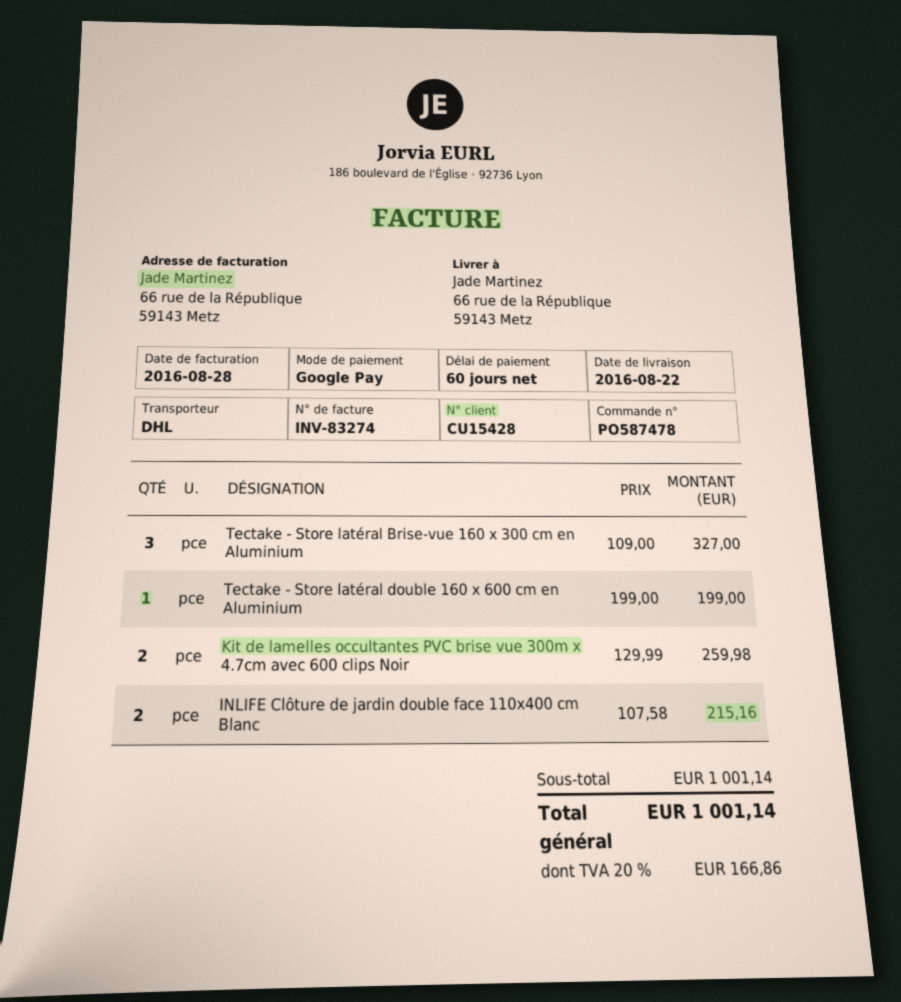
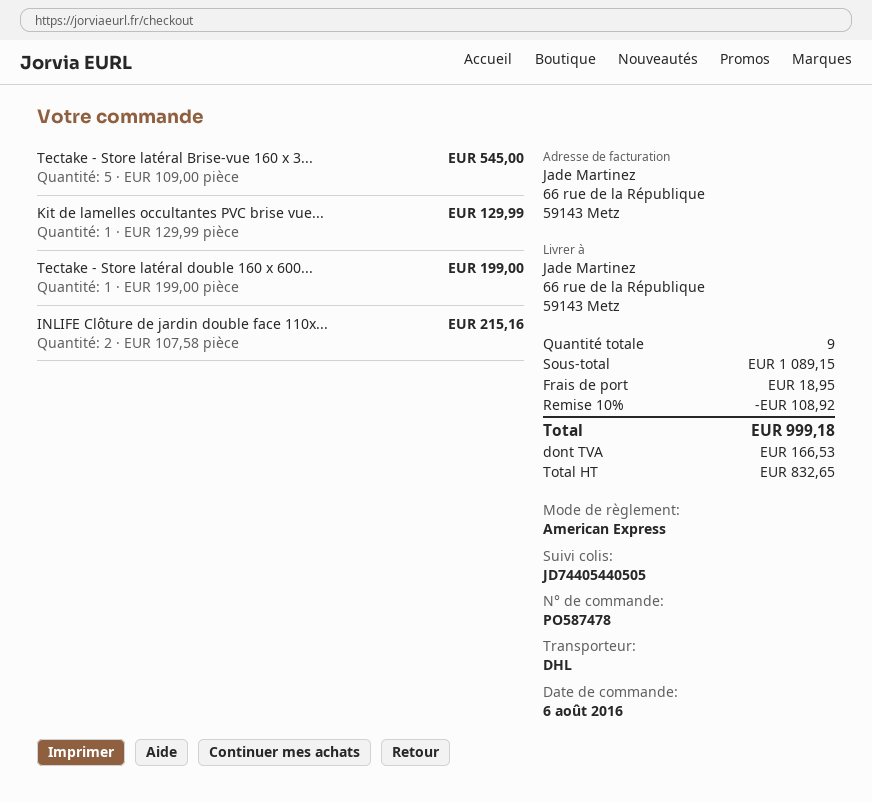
payment method: Google Pay -> American Express
Tectake - Store latéral Brise-vue 160 x 300 cm en Aluminium: 3 x 109.00 = 327.00 -> 5 x 109.00 = 545.00
Kit de lamelles occultantes PVC brise vue 300m x 4.7cm avec 600 clips Noir: 2 x 129.99 = 259.98 -> 1 x 129.99 = 129.99
subtotal: 1001.14 -> 1089.15
discount: none -> 10% = 108.92
shipping: none -> 18.95
tax: 166.86 -> 166.53
total: 1001.14 -> 999.18

